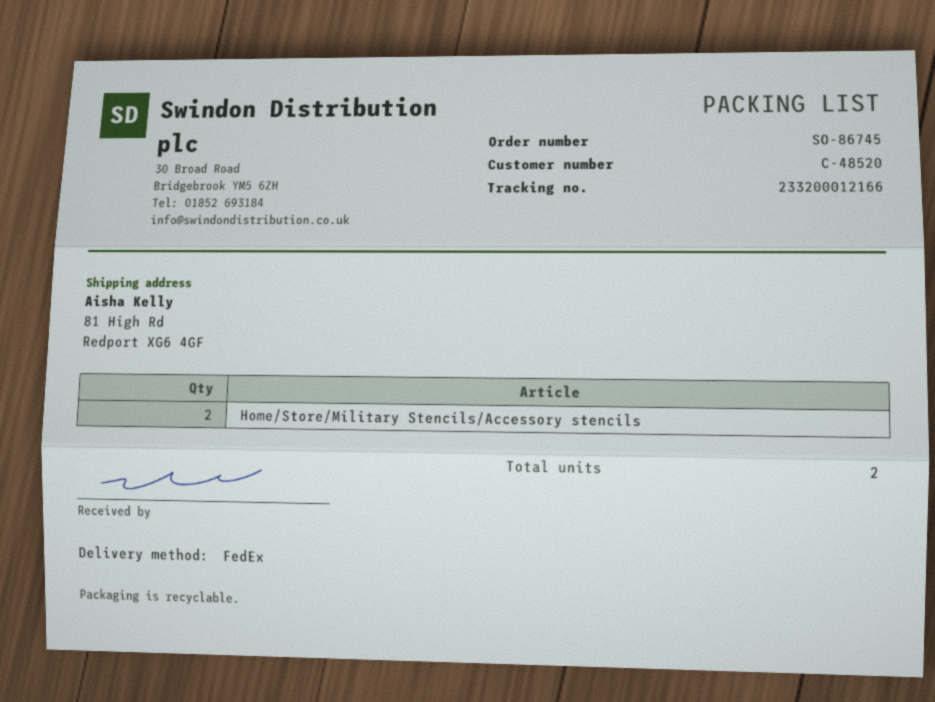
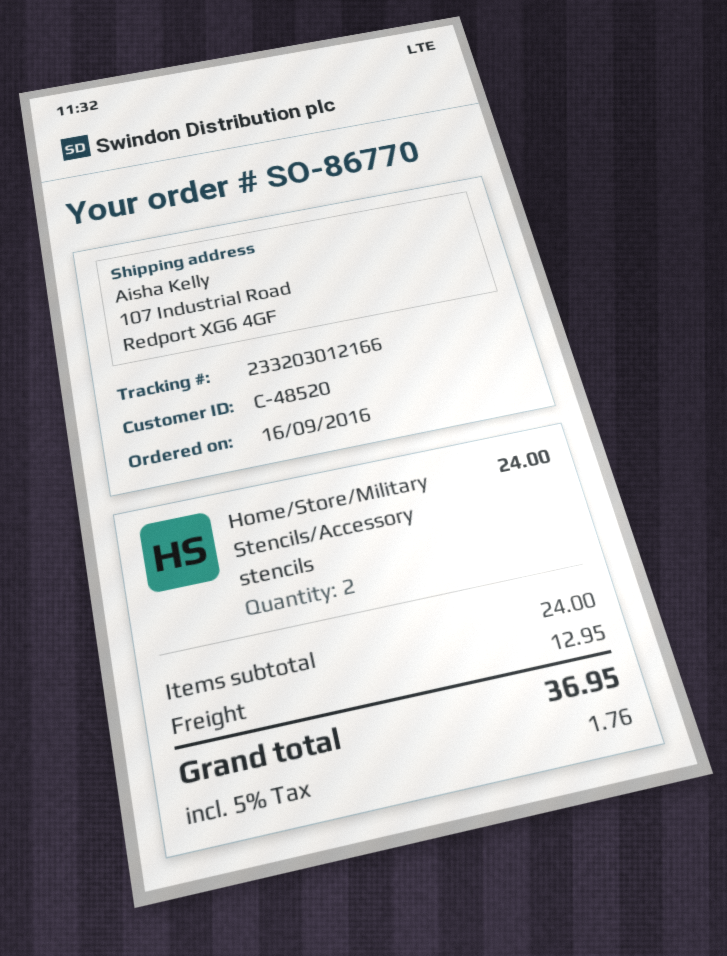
order number: SO-86745 -> SO-86770
tracking number: 233200012166 -> 233203012166
ship to: 81 High Rd, Redport XG6 4GF -> 107 Industrial Road, Redport XG6 4GF

